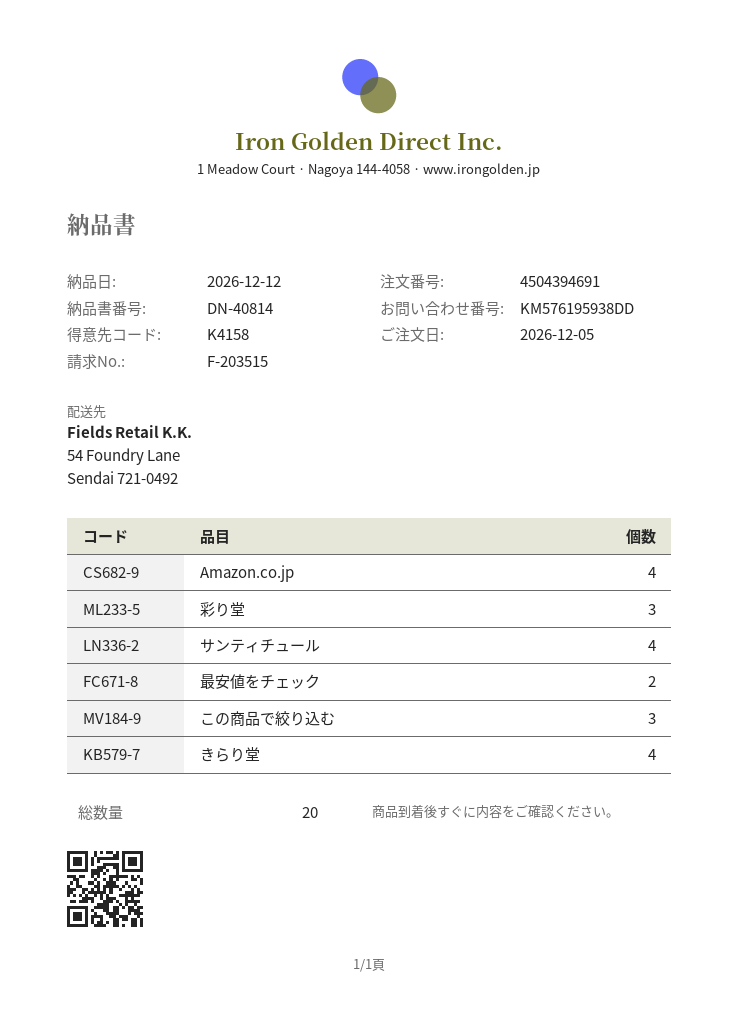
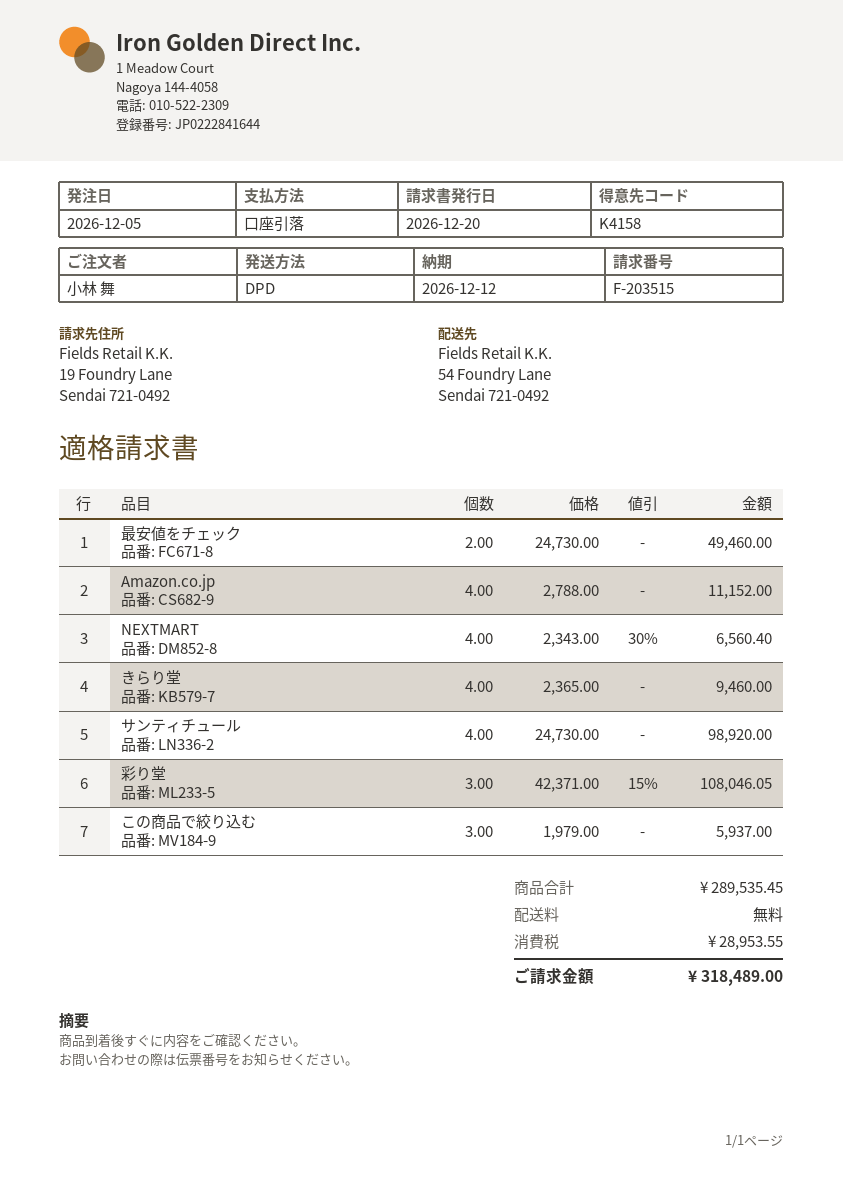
NEXTMART: none -> 4

